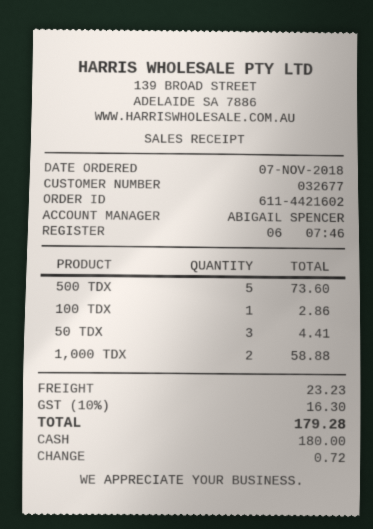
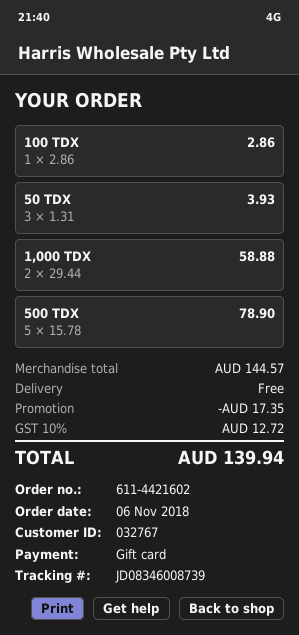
order date: 2018-11-07 -> 2018-11-06
customer number: 032677 -> 032767
payment method: cash -> gift card
500 TDX: 5 for 73.60 -> 5 for 78.90
50 TDX: 3 for 4.41 -> 3 for 3.93
discount: none -> 17.35
shipping: 23.23 -> 0.00
tax: 10% = 16.30 -> 10% = 12.72
total: 179.28 -> 139.94

